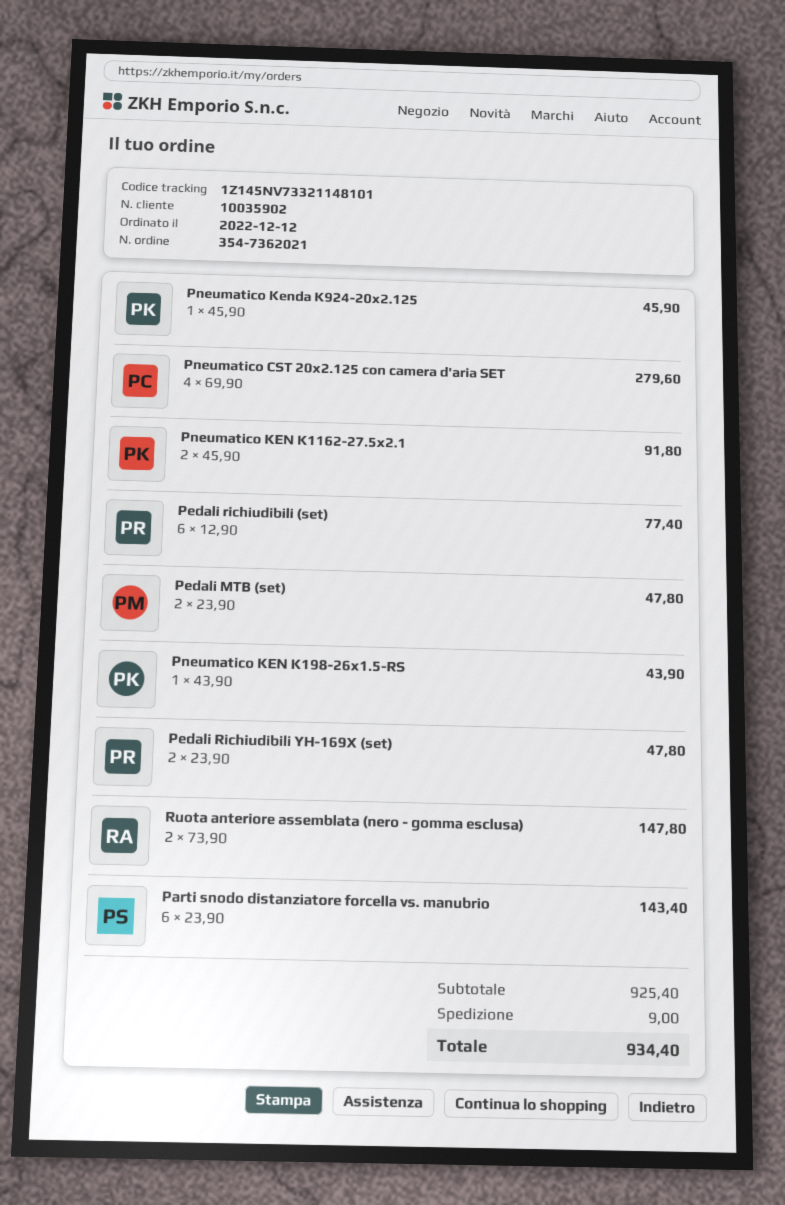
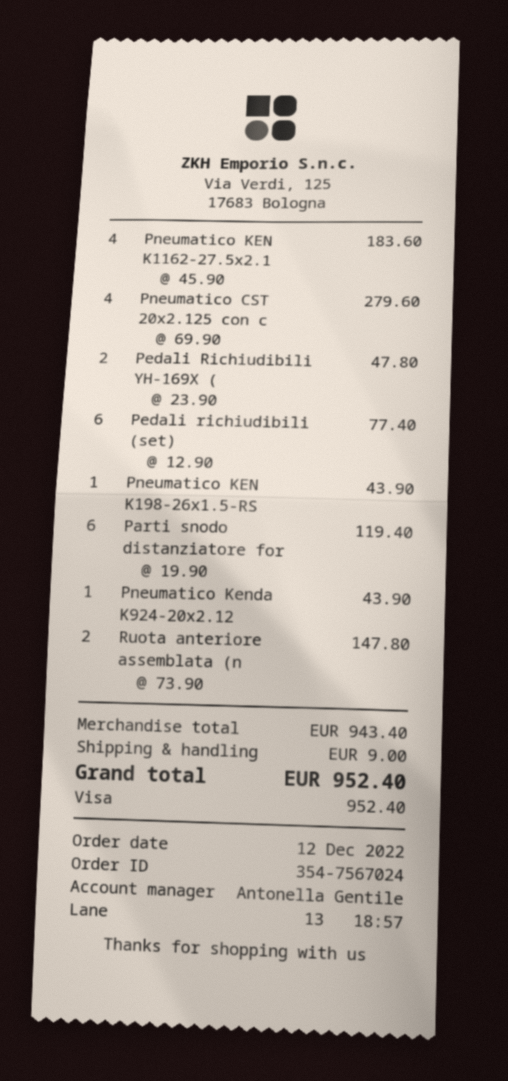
order number: 354-7362021 -> 354-7567024
Pneumatico Kenda K924-20x2.125: 1 x 45.90 = 45.90 -> 1 x 43.90 = 43.90
Pneumatico KEN K1162-27.5x2.1: 2 x 45.90 = 91.80 -> 4 x 45.90 = 183.60
Pedali MTB (set): 2 x 23.90 = 47.80 -> none
Parti snodo distanziatore forcella vs. manubrio: 6 x 23.90 = 143.40 -> 6 x 19.90 = 119.40
subtotal: 925.40 -> 943.40
total: 934.40 -> 952.40

